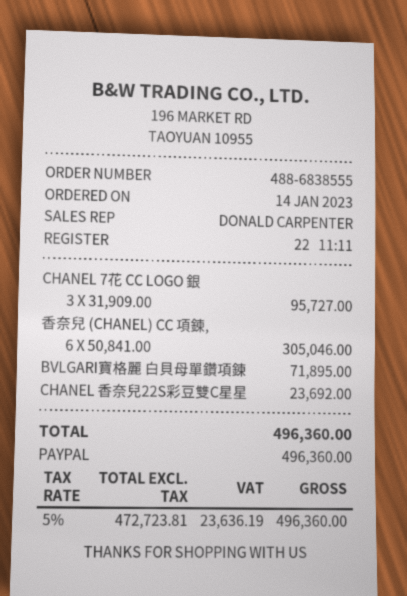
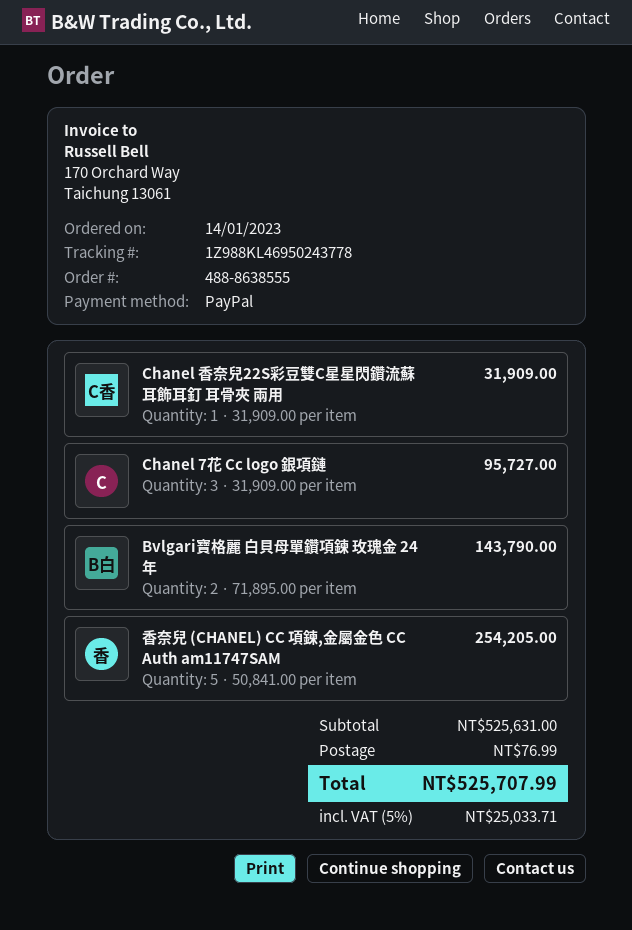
order number: 488-6838555 -> 488-8638555
香奈兒 (CHANEL) CC 項鍊,: 6 x 50841.00 = 305046.00 -> 5 x 50841.00 = 254205.00
BVLGARI寶格麗 白貝母單鑽項鍊: 1 x 71895.00 = 71895.00 -> 2 x 71895.00 = 143790.00
CHANEL 香奈兒22S彩豆雙C星星: 1 x 23692.00 = 23692.00 -> 1 x 31909.00 = 31909.00
shipping: none -> 76.99
tax: 5% = 23636.19 -> 5% = 25033.71
total: 496360.00 -> 525707.99

